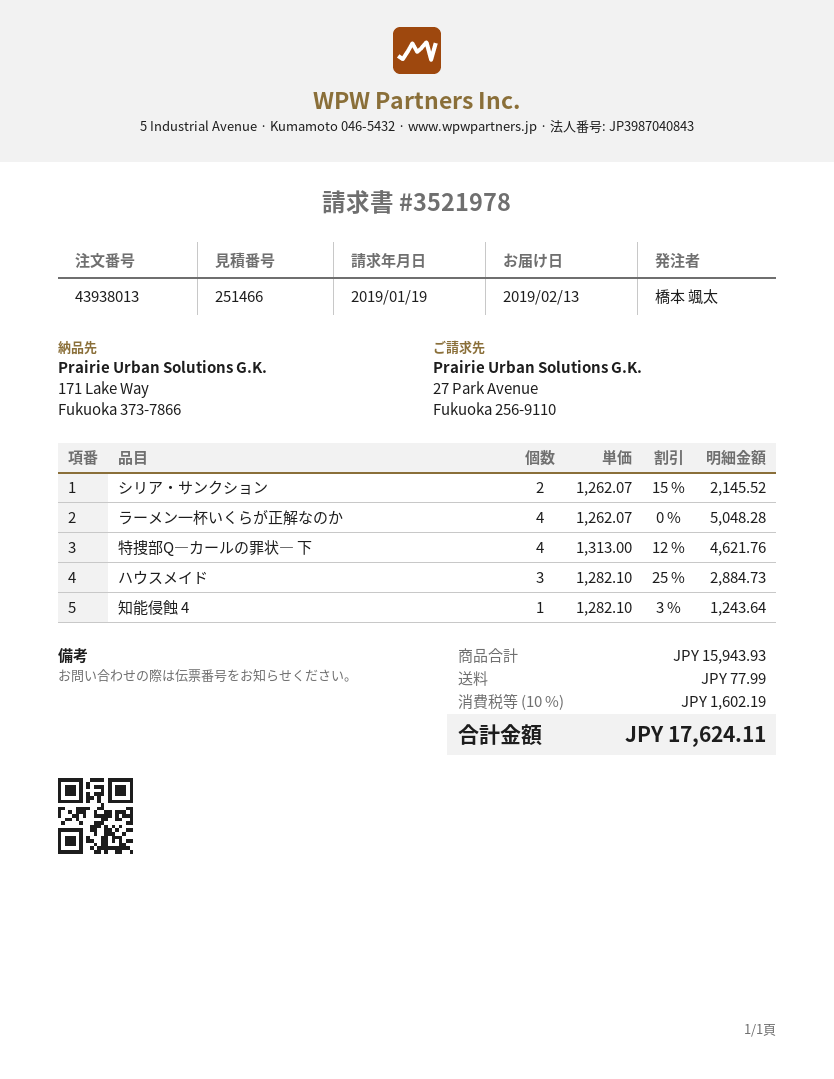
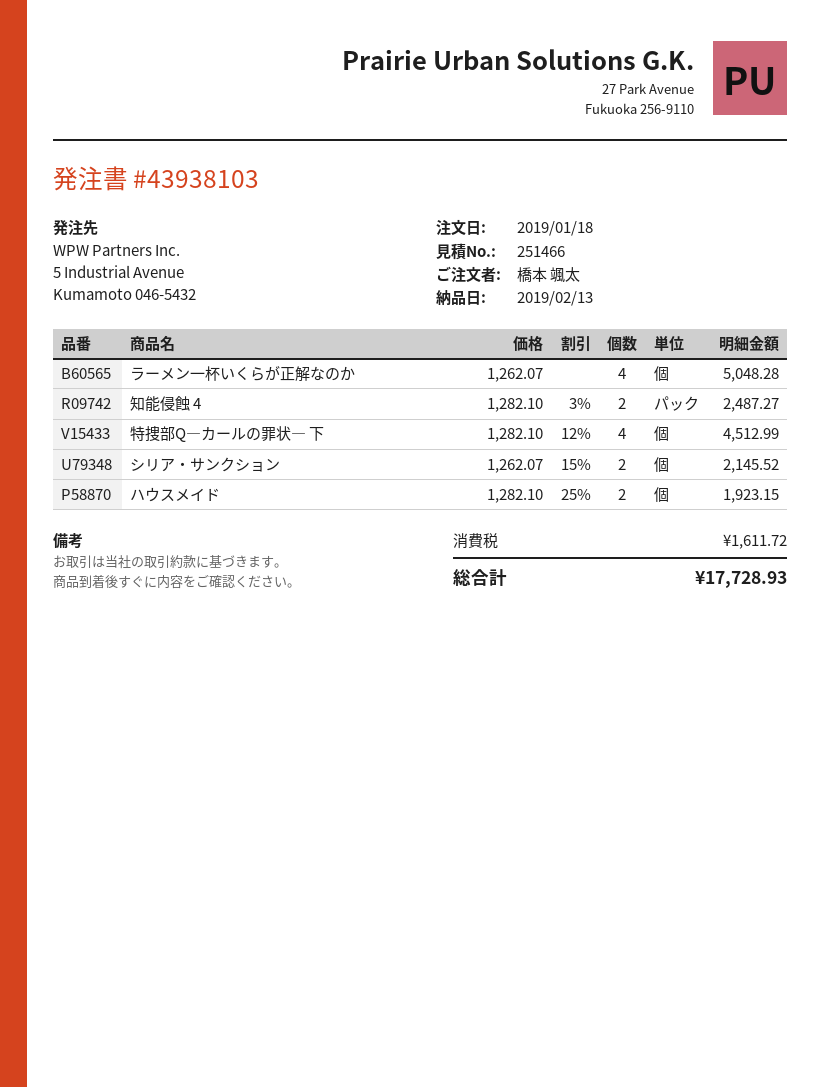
order number: 43938013 -> 43938103
特捜部Q―カールの罪状― 下: 4 x 1313.00 - 12% = 4621.76 -> 4 x 1282.10 - 12% = 4512.99
ハウスメイド: 3 x 1282.10 - 25% = 2884.73 -> 2 x 1282.10 - 25% = 1923.15
知能侵蝕 4: 1 x 1282.10 - 3% = 1243.64 -> 2 x 1282.10 - 3% = 2487.27
shipping: 77.99 -> none
tax: 1602.19 -> 1611.72
total: 17624.11 -> 17728.93

